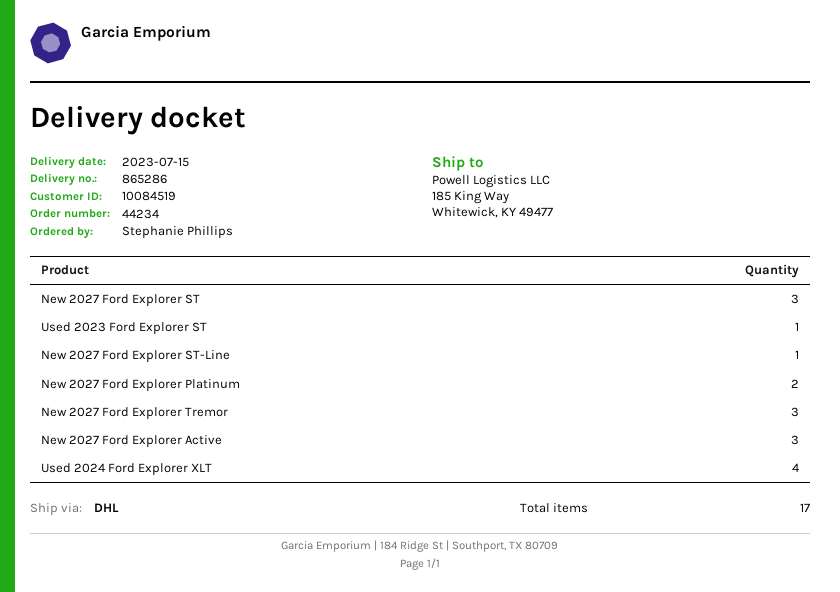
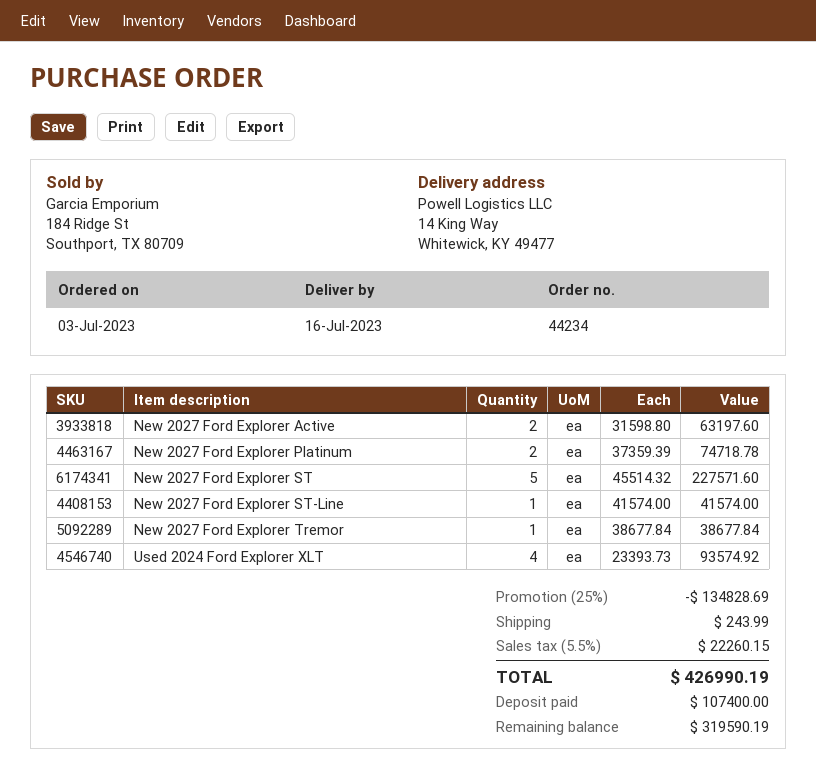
delivery date: 2023-07-15 -> 2023-07-16
ship to: 185 King Way, Whitewick, KY 49477 -> 14 King Way, Whitewick, KY 49477
New 2027 Ford Explorer ST: 3 -> 5
Used 2023 Ford Explorer ST: 1 -> none
New 2027 Ford Explorer Tremor: 3 -> 1
New 2027 Ford Explorer Active: 3 -> 2

